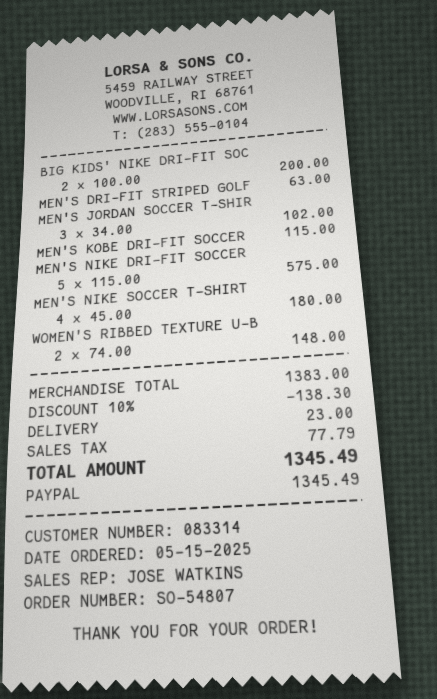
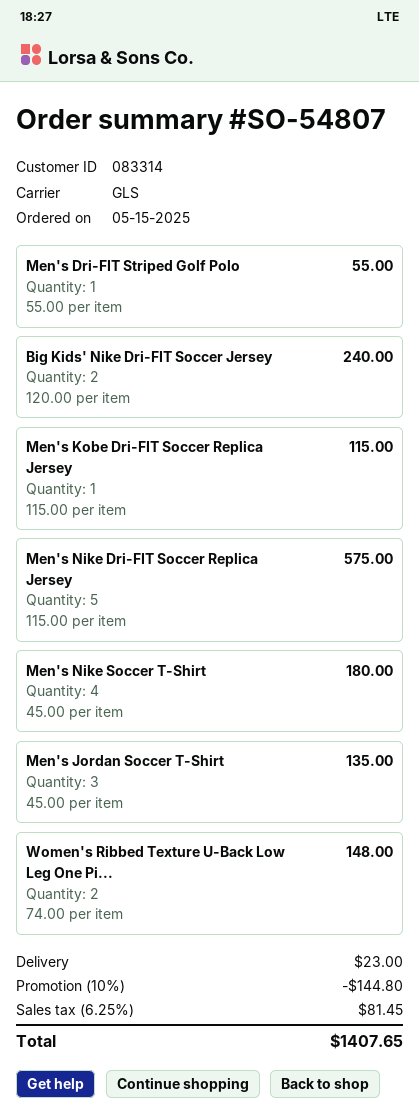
BIG KIDS' NIKE DRI-FIT SOC: 2 x 100.00 = 200.00 -> 2 x 120.00 = 240.00
MEN'S DRI-FIT STRIPED GOLF: 1 x 63.00 = 63.00 -> 1 x 55.00 = 55.00
MEN'S JORDAN SOCCER T-SHIR: 3 x 34.00 = 102.00 -> 3 x 45.00 = 135.00
discount: 10% = 138.30 -> 10% = 144.80
tax: 77.79 -> 81.45
total: 1345.49 -> 1407.65

